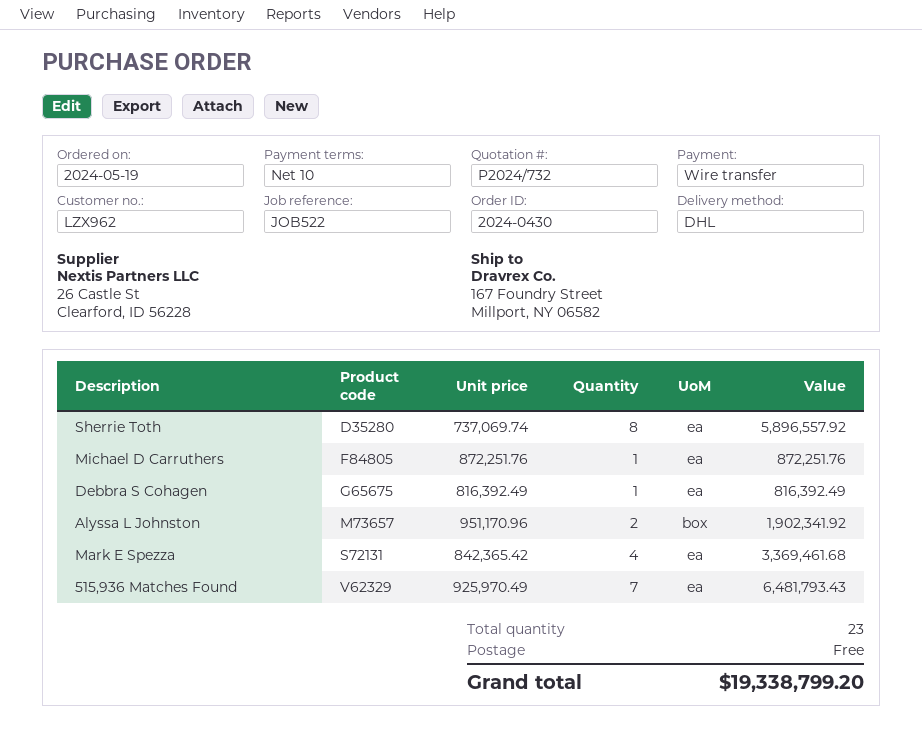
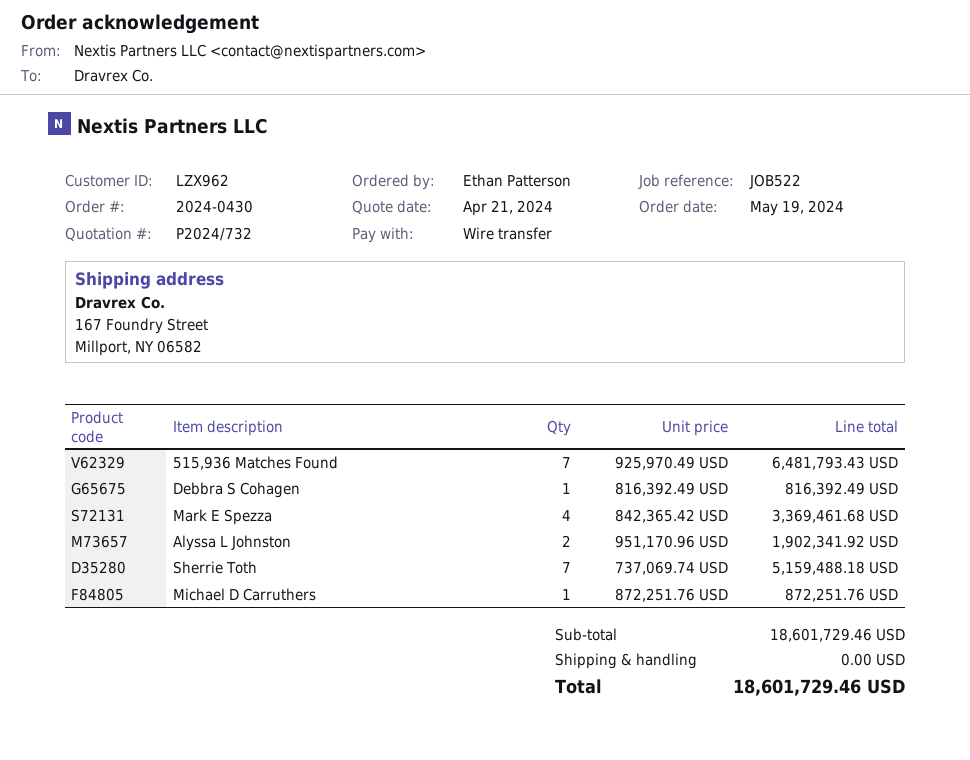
Sherrie Toth: 8 x 737069.74 = 5896557.92 -> 7 x 737069.74 = 5159488.18
total: 19338799.20 -> 18601729.46

